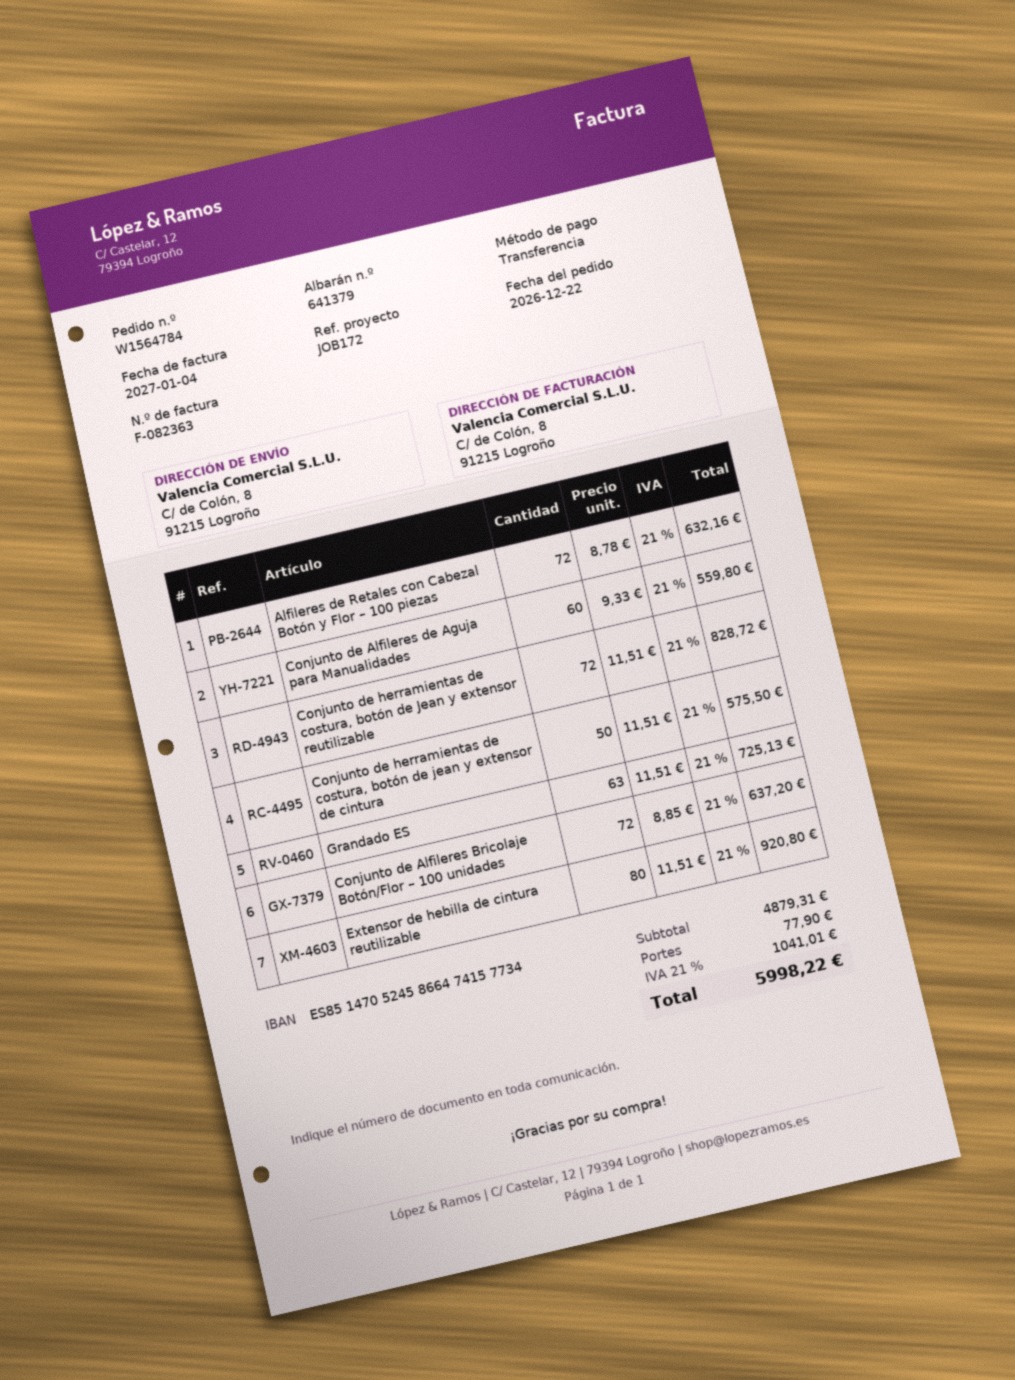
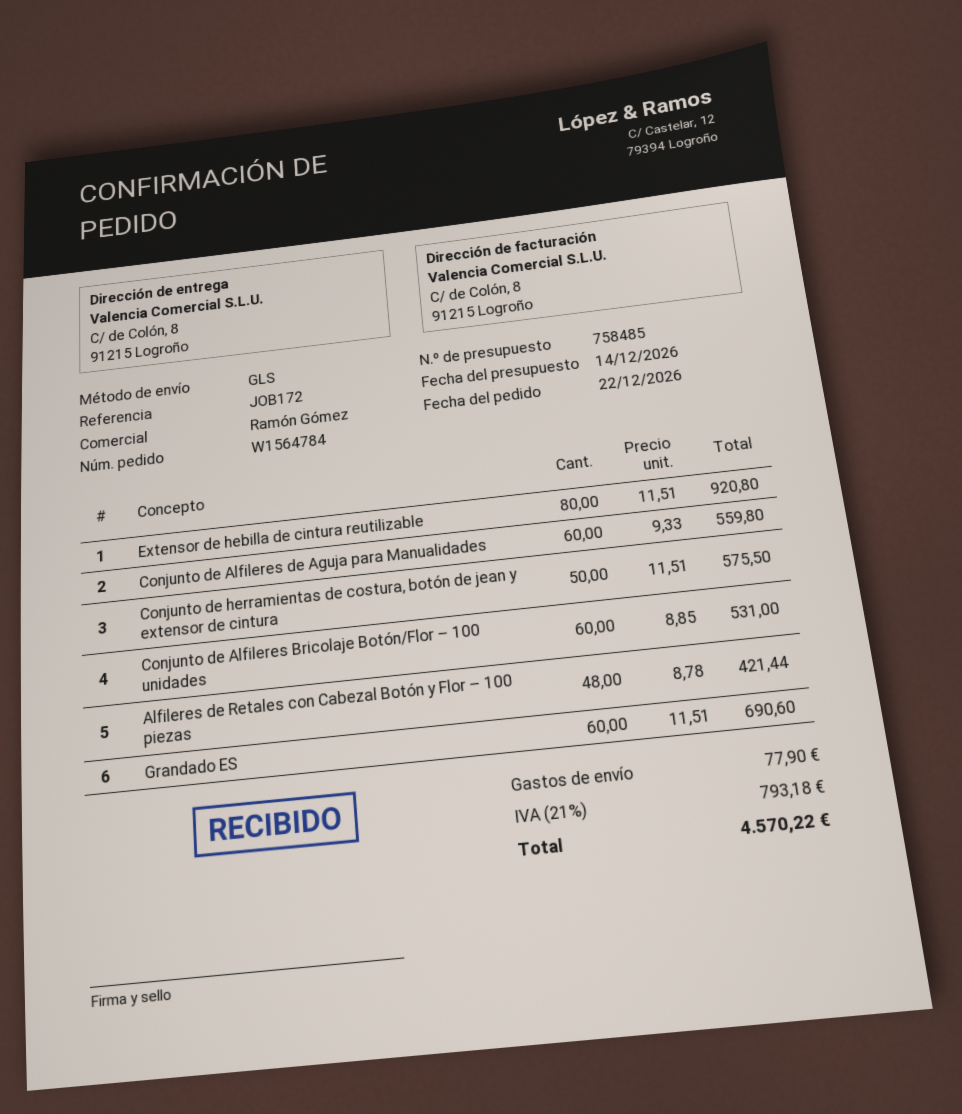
Alfileres de Retales con Cabezal Botón y Flor – 100 piezas: 72 x 8.78 = 632.16 -> 48 x 8.78 = 421.44
Conjunto de herramientas de costura, botón de Jean y extensor reutilizable: 72 x 11.51 = 828.72 -> none
Grandado ES: 63 x 11.51 = 725.13 -> 60 x 11.51 = 690.60
Conjunto de Alfileres Bricolaje Botón/Flor – 100 unidades: 72 x 8.85 = 637.20 -> 60 x 8.85 = 531.00
tax: 21% = 1041.01 -> 21% = 793.18
total: 5998.22 -> 4570.22

